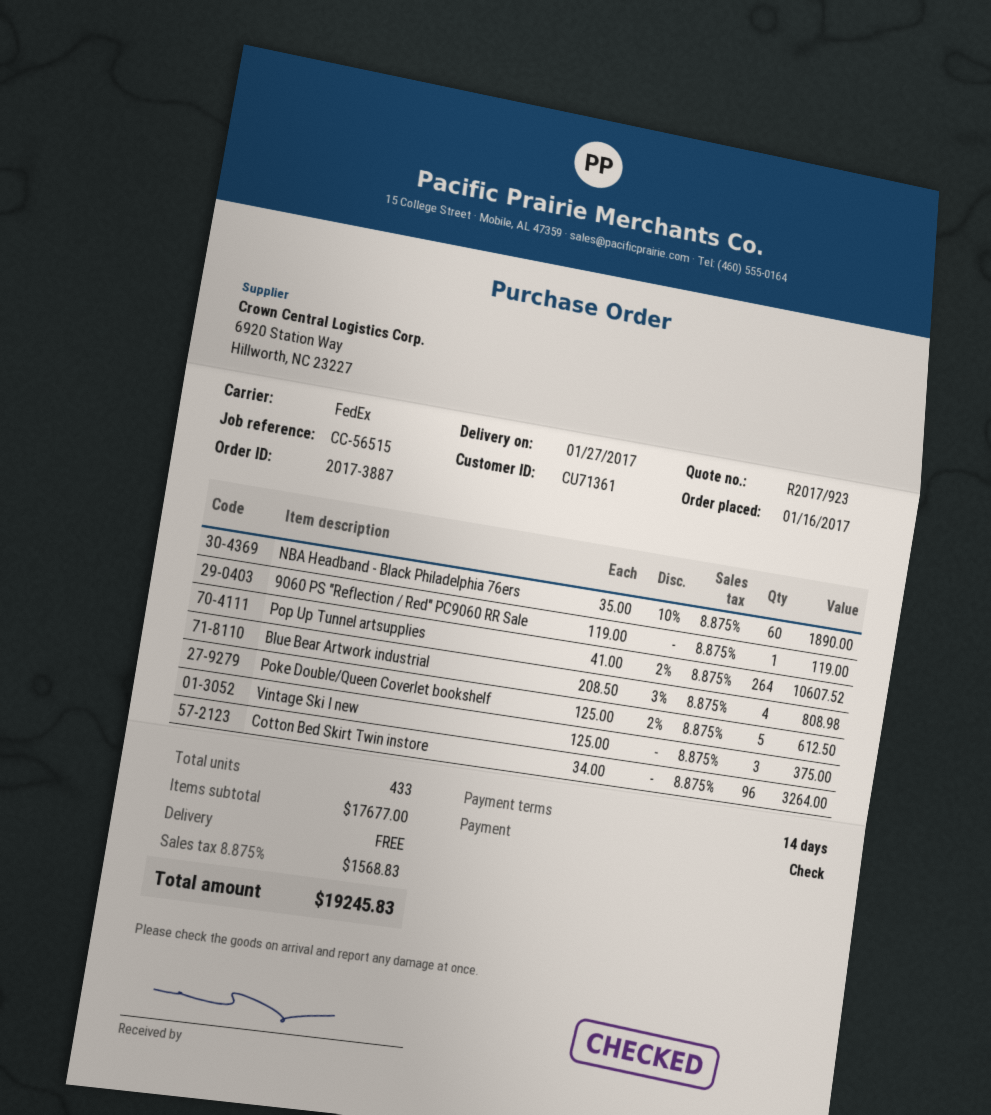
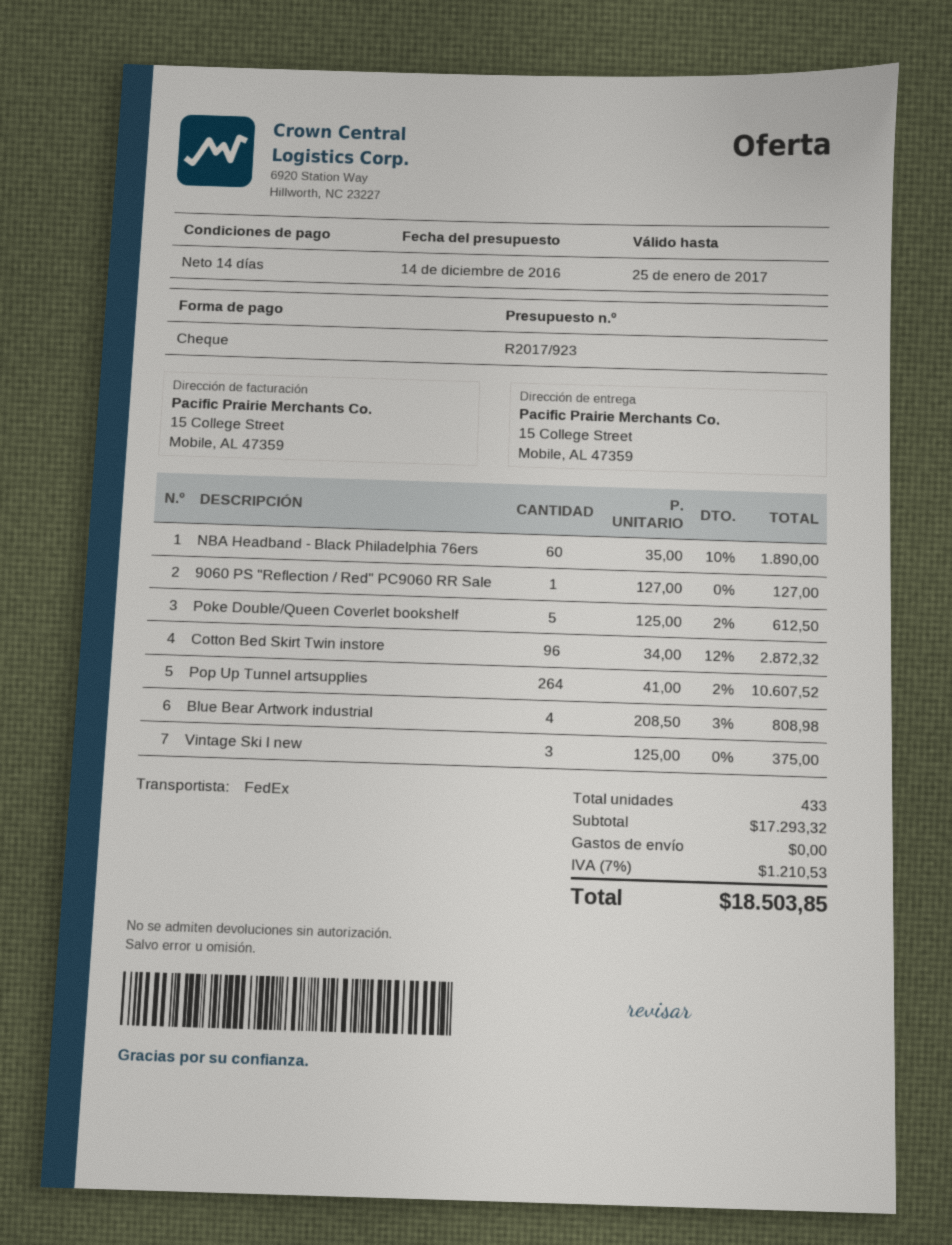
9060 PS "Reflection / Red" PC9060 RR Sale: 1 x 119.00 = 119.00 -> 1 x 127.00 = 127.00
Cotton Bed Skirt Twin instore: 96 x 34.00 = 3264.00 -> 96 x 34.00 - 12% = 2872.32
subtotal: 17677.00 -> 17293.32
tax: 8.875% = 1568.83 -> 7% = 1210.53
total: 19245.83 -> 18503.85

